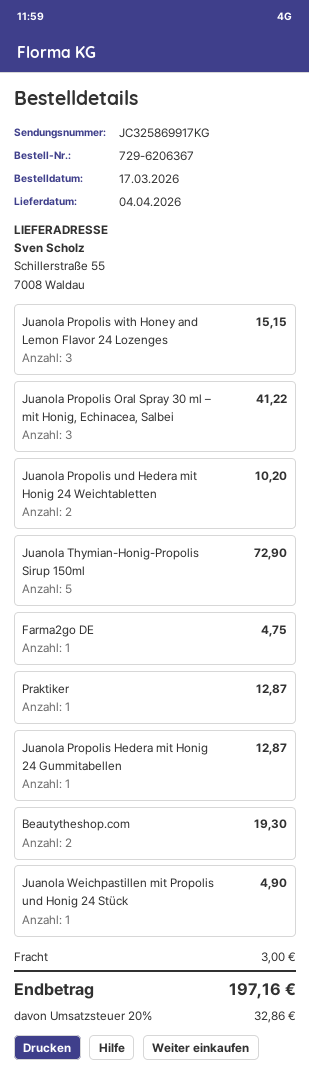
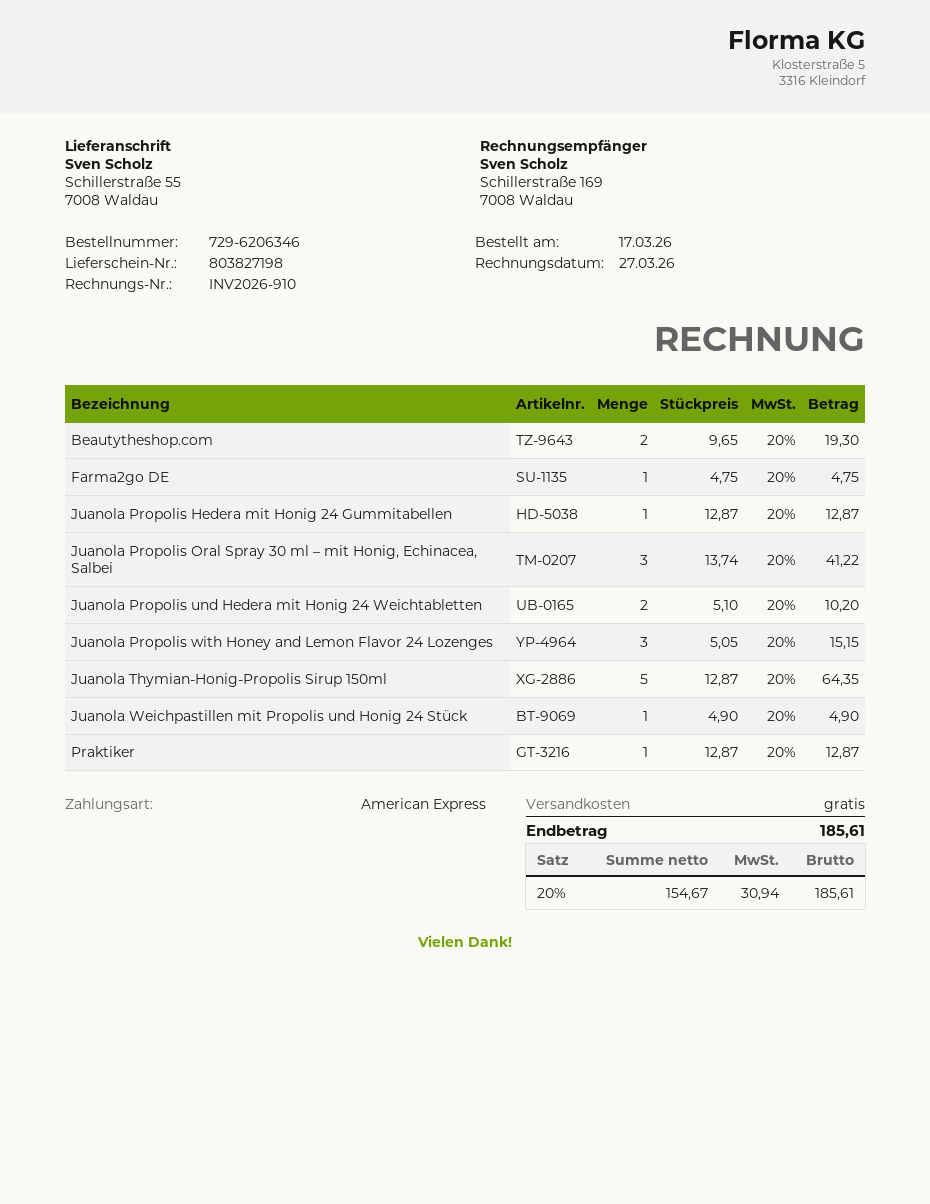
order number: 729-6206367 -> 729-6206346
Juanola Thymian-Honig-Propolis Sirup 150ml: 5 for 72.90 -> 5 for 64.35
shipping: 3.00 -> 0.00
tax: 20% = 32.86 -> 20% = 30.94
total: 197.16 -> 185.61

